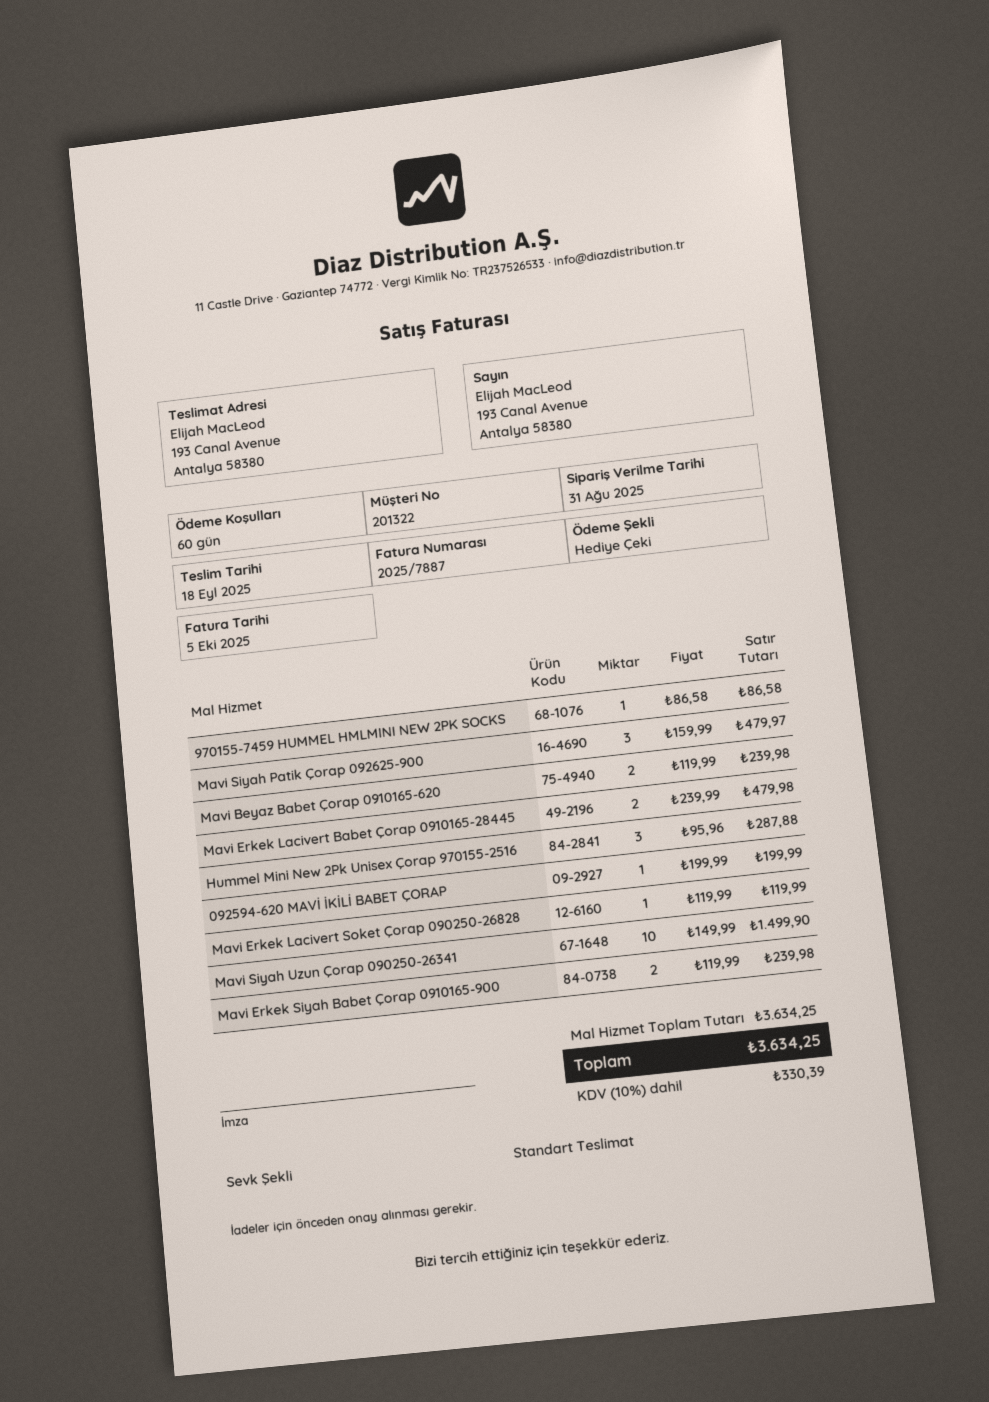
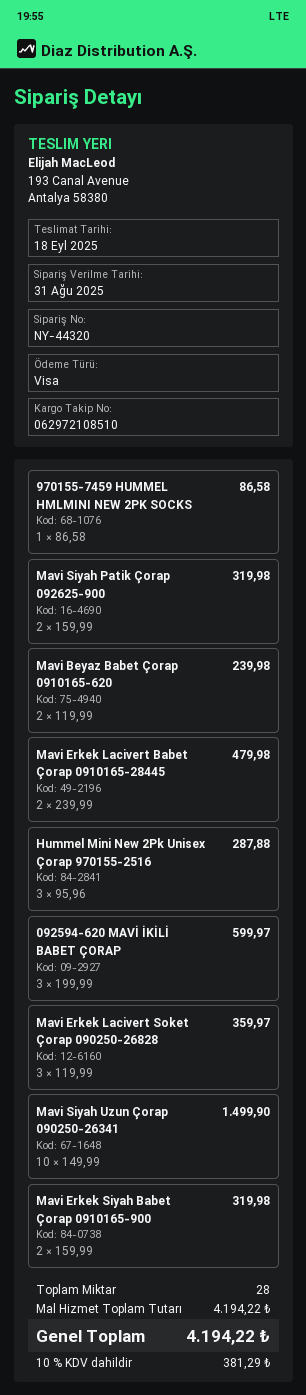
payment method: gift card -> Visa
Mavi Siyah Patik Çorap 092625-900: 3 x 159.99 = 479.97 -> 2 x 159.99 = 319.98
092594-620 MAVİ İKİLİ BABET ÇORAP: 1 x 199.99 = 199.99 -> 3 x 199.99 = 599.97
Mavi Erkek Lacivert Soket Çorap 090250-26828: 1 x 119.99 = 119.99 -> 3 x 119.99 = 359.97
Mavi Erkek Siyah Babet Çorap 0910165-900: 2 x 119.99 = 239.98 -> 2 x 159.99 = 319.98
subtotal: 3634.25 -> 4194.22
tax: 10% = 330.39 -> 10% = 381.29
total: 3634.25 -> 4194.22

